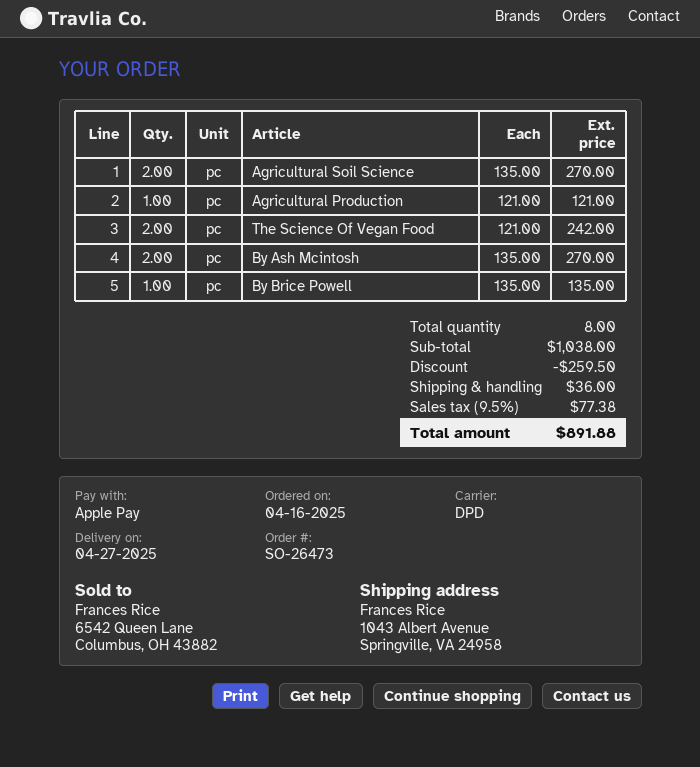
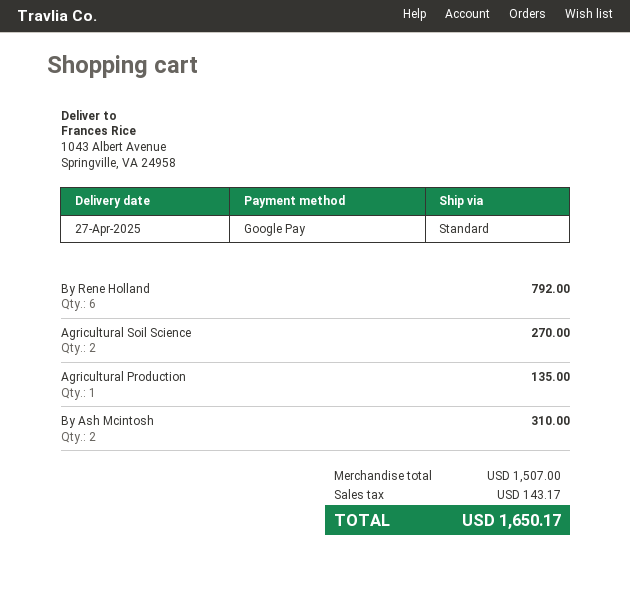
payment method: Apple Pay -> Google Pay
shipping method: DPD -> standard
Agricultural Production: 1 for 121.00 -> 1 for 135.00
The Science Of Vegan Food: 2 for 242.00 -> none
By Ash Mcintosh: 2 for 270.00 -> 2 for 310.00
By Brice Powell: 1 for 135.00 -> none
By Rene Holland: none -> 6 for 792.00
subtotal: 1038.00 -> 1507.00
discount: 259.50 -> none
shipping: 36.00 -> none
tax: 77.38 -> 143.17
total: 891.88 -> 1650.17

